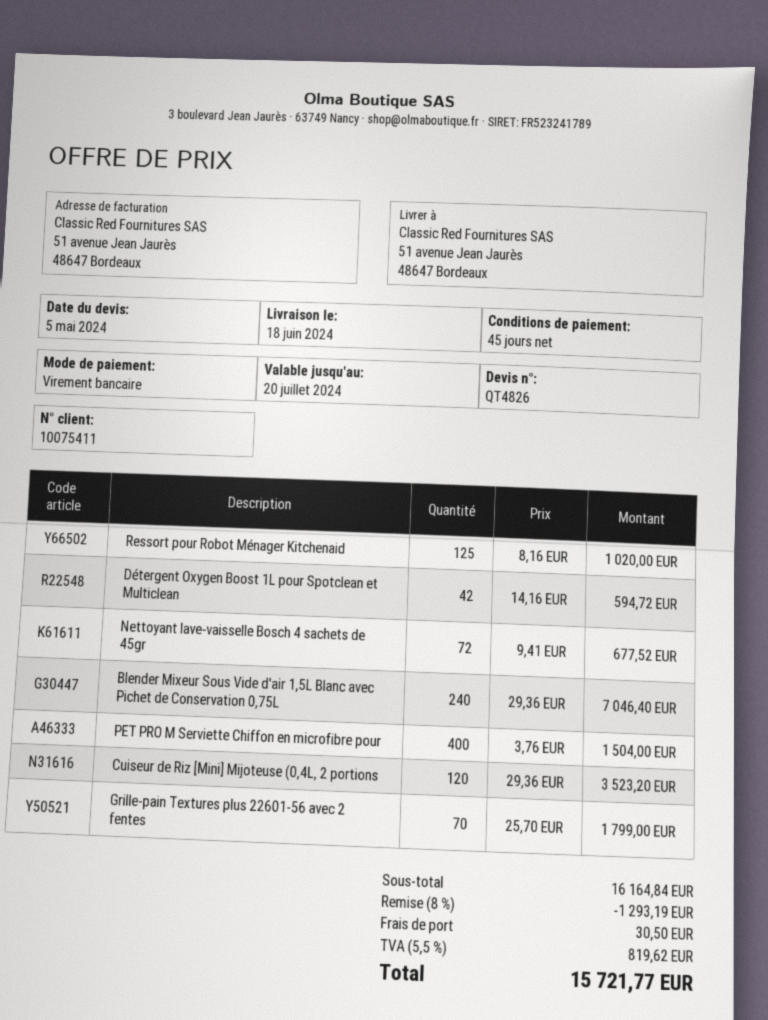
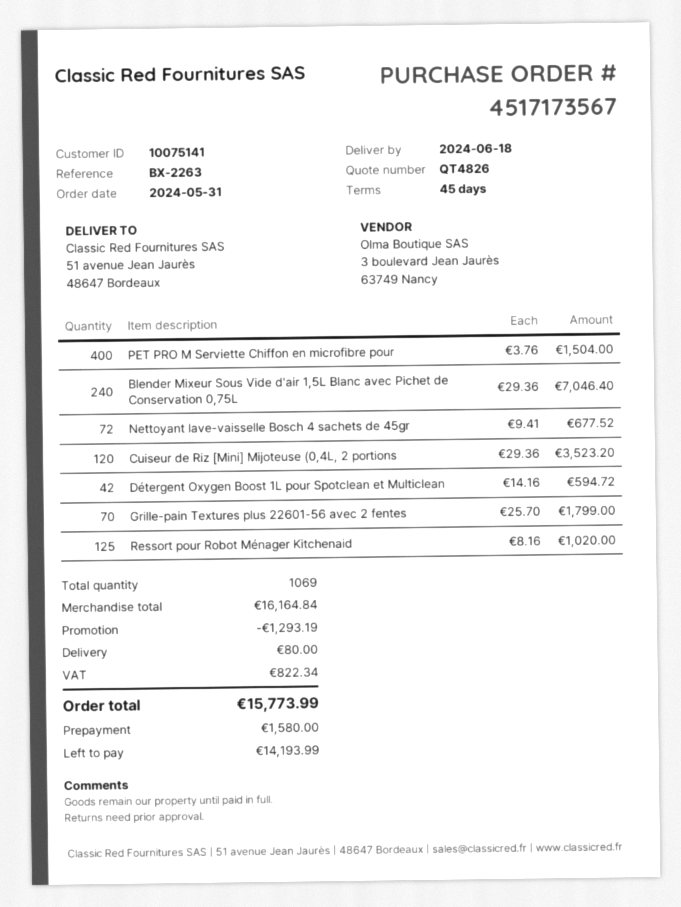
customer number: 10075411 -> 10075141
shipping: 30.50 -> 80.00
tax: 819.62 -> 822.34
total: 15721.77 -> 15773.99

